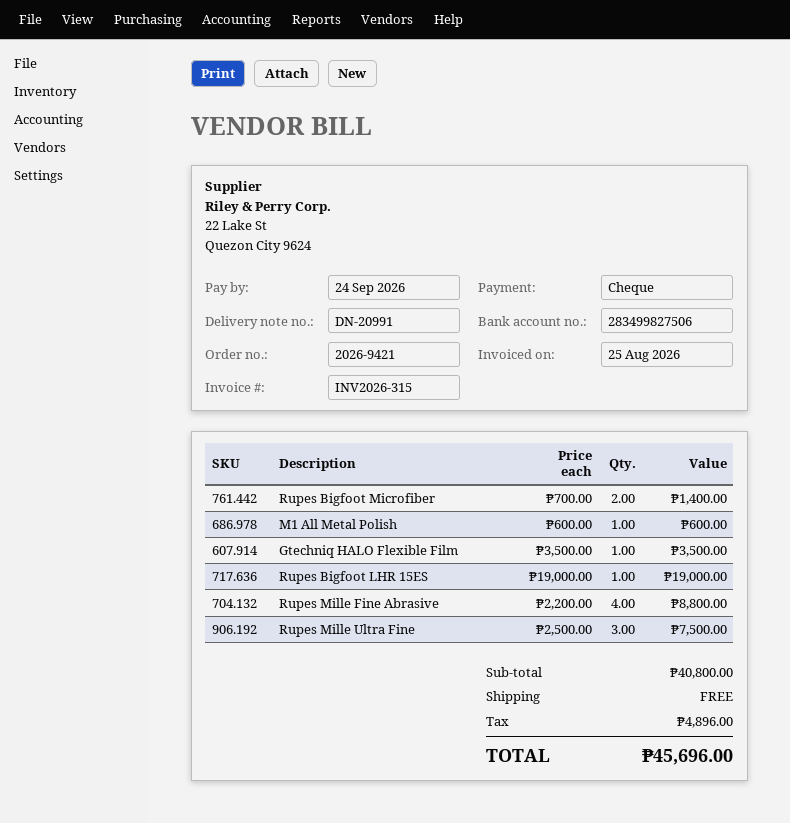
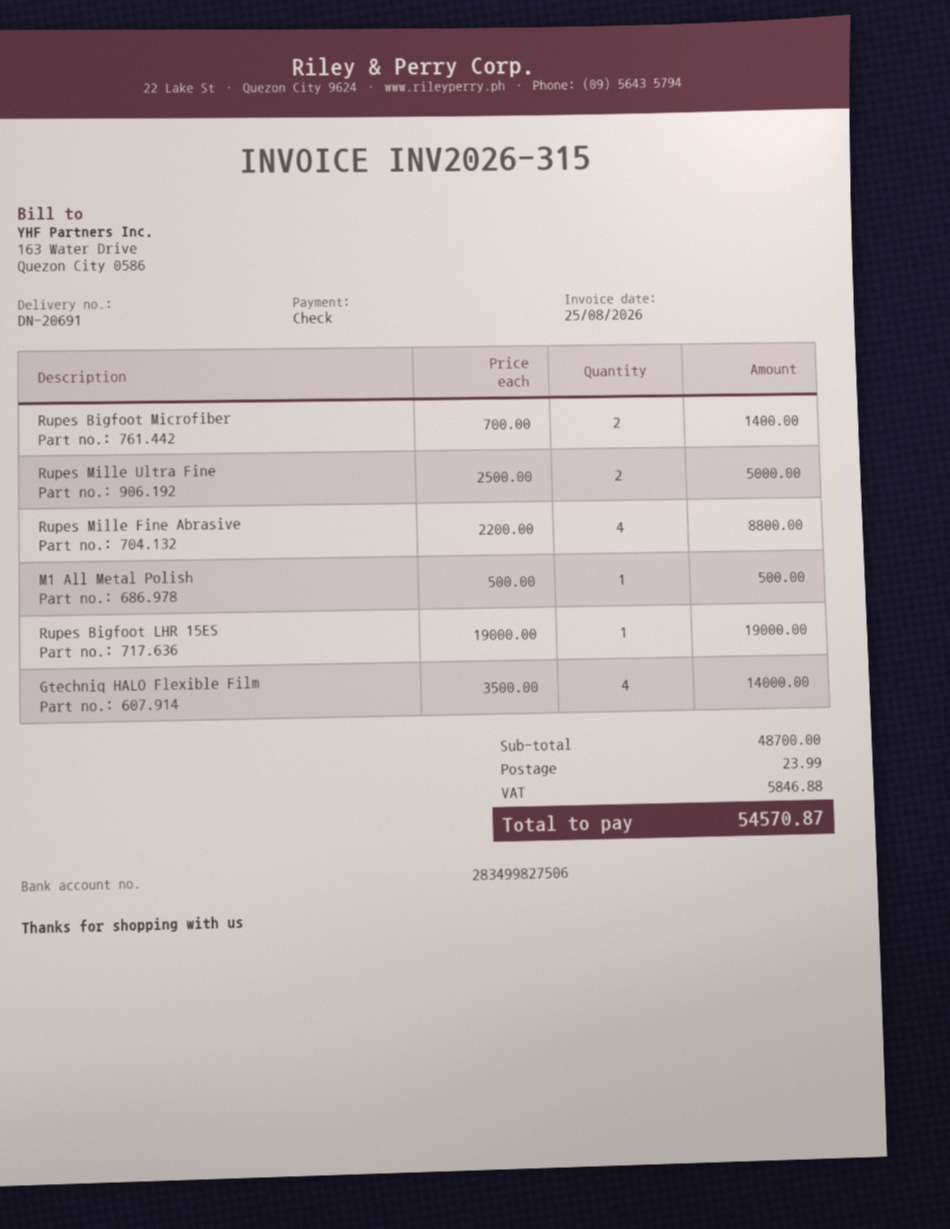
delivery note number: DN-20991 -> DN-20691
M1 All Metal Polish: 1 x 600.00 = 600.00 -> 1 x 500.00 = 500.00
Gtechniq HALO Flexible Film: 1 x 3500.00 = 3500.00 -> 4 x 3500.00 = 14000.00
Rupes Mille Ultra Fine: 3 x 2500.00 = 7500.00 -> 2 x 2500.00 = 5000.00
subtotal: 40800.00 -> 48700.00
shipping: 0.00 -> 23.99
tax: 4896.00 -> 5846.88
total: 45696.00 -> 54570.87

